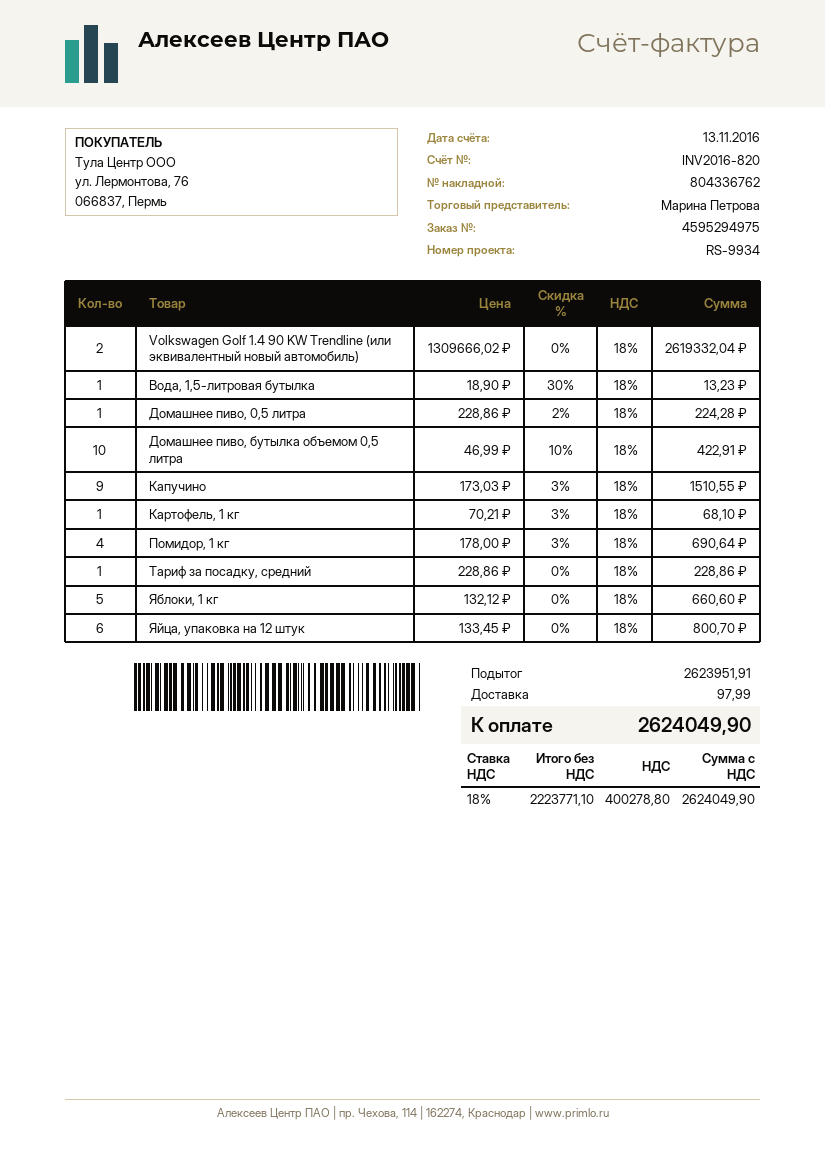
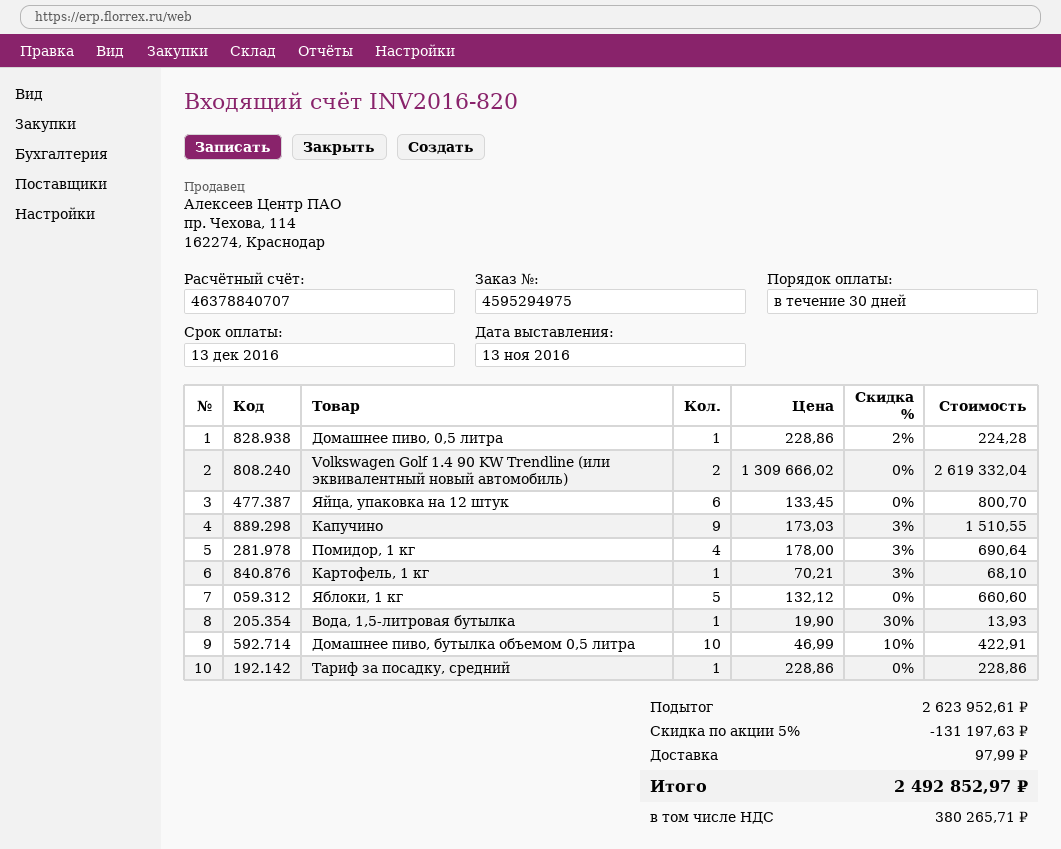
Вода, 1,5-литровая бутылка: 1 x 18.90 - 30% = 13.23 -> 1 x 19.90 - 30% = 13.93
subtotal: 2623951.91 -> 2623952.61
discount: none -> 5% = 131197.63
tax: 400278.80 -> 380265.71
total: 2624049.90 -> 2492852.97

